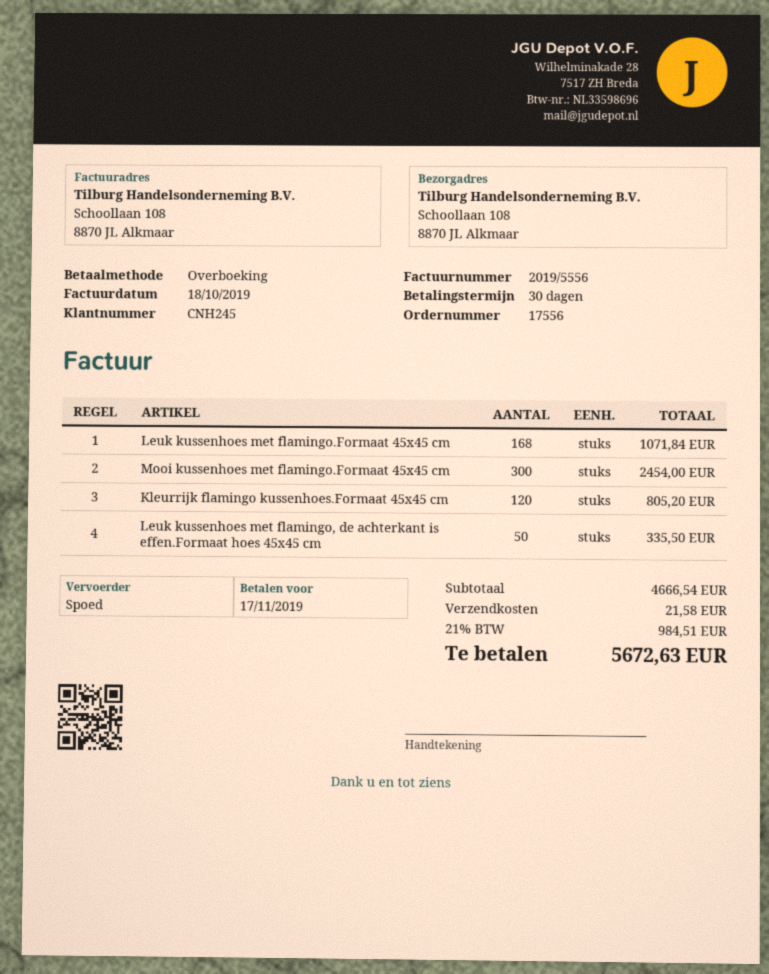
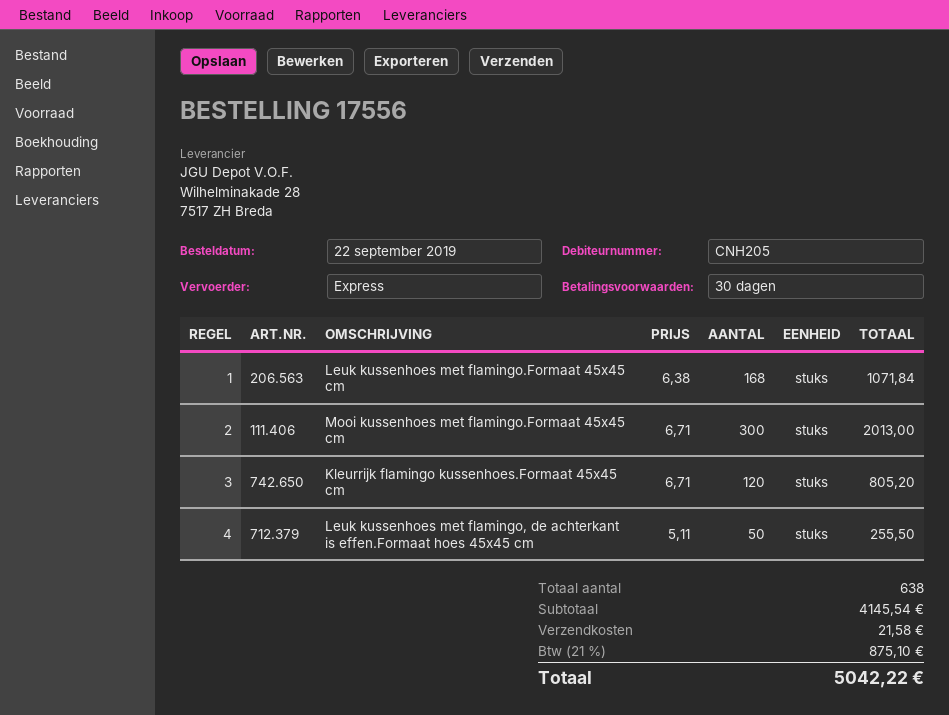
customer number: CNH245 -> CNH205
Mooi kussenhoes met flamingo.Formaat 45x45 cm: 300 for 2454.00 -> 300 for 2013.00
Leuk kussenhoes met flamingo, de achterkant is effen.Formaat hoes 45x45 cm: 50 for 335.50 -> 50 for 255.50
subtotal: 4666.54 -> 4145.54
tax: 21% = 984.51 -> 21% = 875.10
total: 5672.63 -> 5042.22

